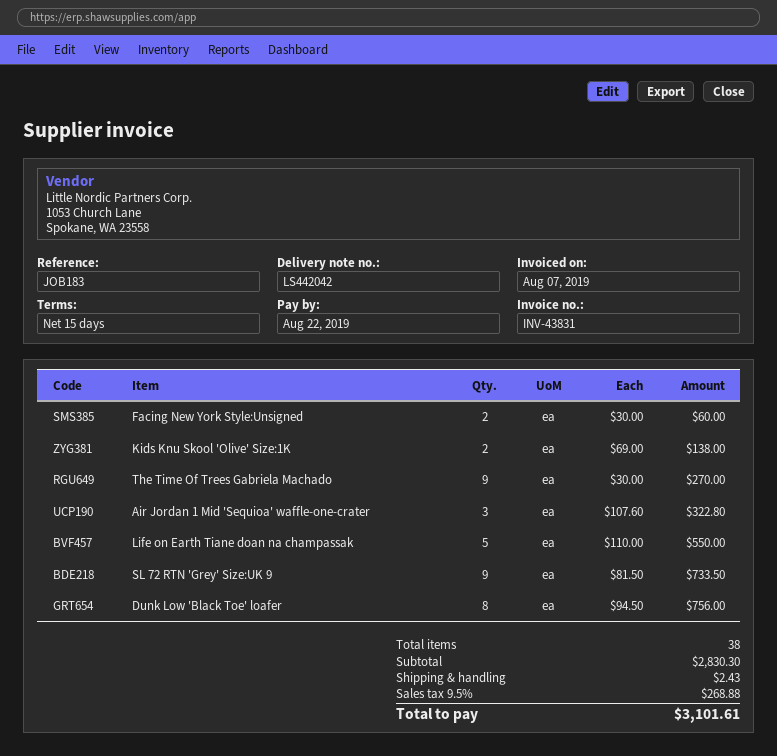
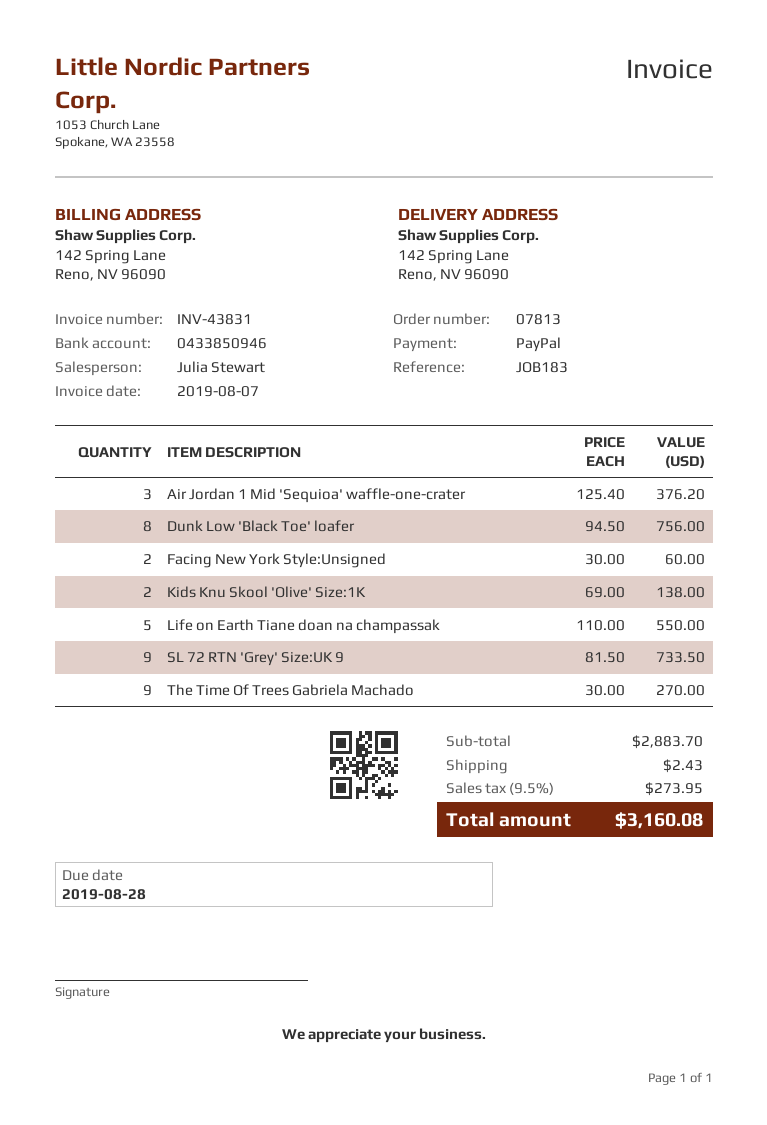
due date: 2019-08-22 -> 2019-08-28
Air Jordan 1 Mid 'Sequioa' waffle-one-crater: 3 x 107.60 = 322.80 -> 3 x 125.40 = 376.20
subtotal: 2830.30 -> 2883.70
tax: 9.5% = 268.88 -> 9.5% = 273.95
total: 3101.61 -> 3160.08

